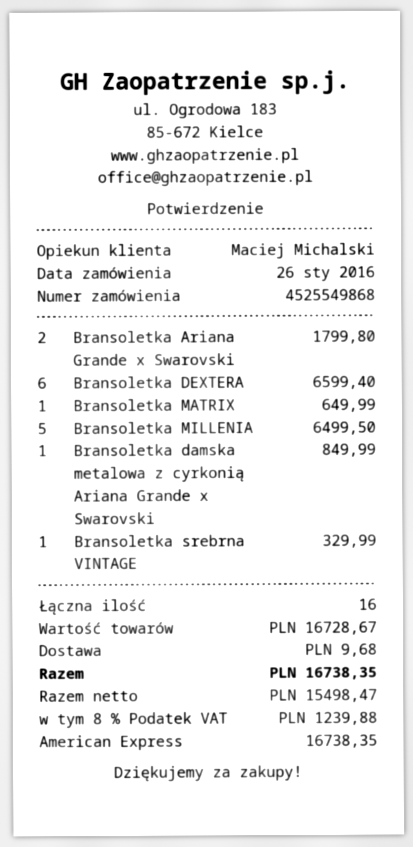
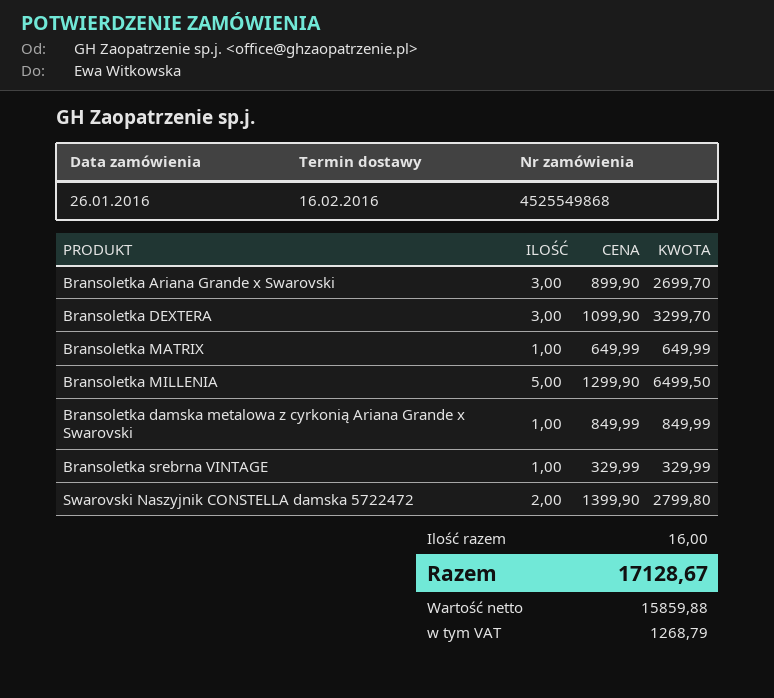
Bransoletka Ariana Grande x Swarovski: 2 for 1799.80 -> 3 for 2699.70
Bransoletka DEXTERA: 6 for 6599.40 -> 3 for 3299.70
Swarovski Naszyjnik CONSTELLA damska 5722472: none -> 2 for 2799.80
shipping: 9.68 -> none
net: 15498.47 -> 15859.88
tax: 1239.88 -> 1268.79
total: 16738.35 -> 17128.67

